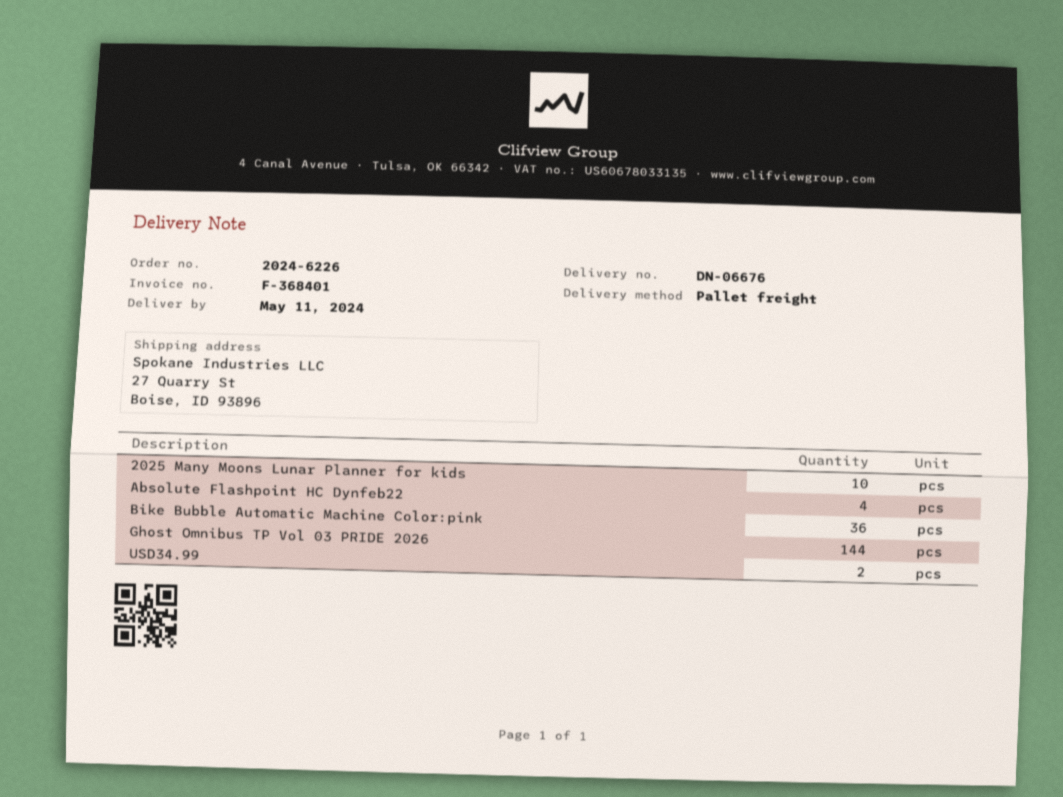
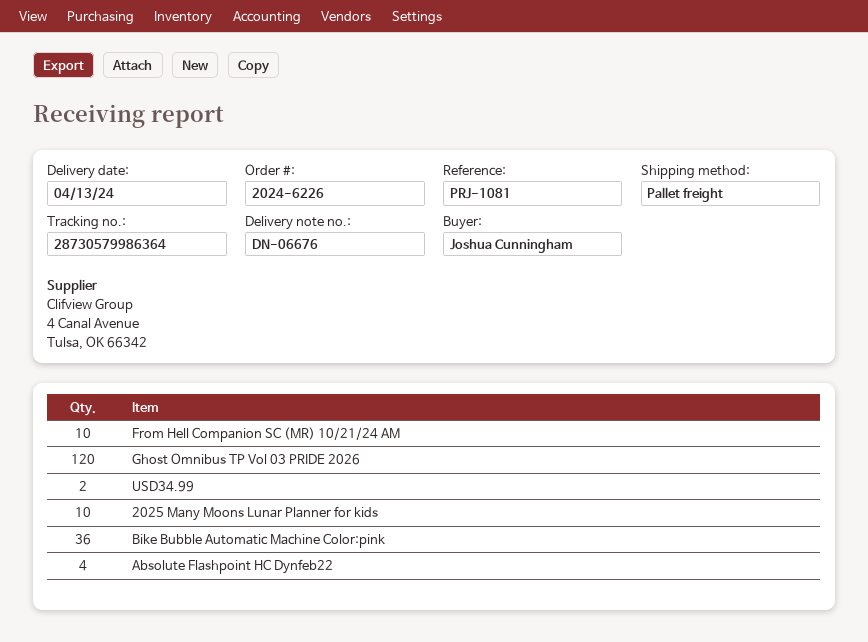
delivery date: 2024-05-11 -> 2024-04-13
Ghost Omnibus TP Vol 03 PRIDE 2026: 144 -> 120
From Hell Companion SC (MR) 10/21/24 AM: none -> 10

